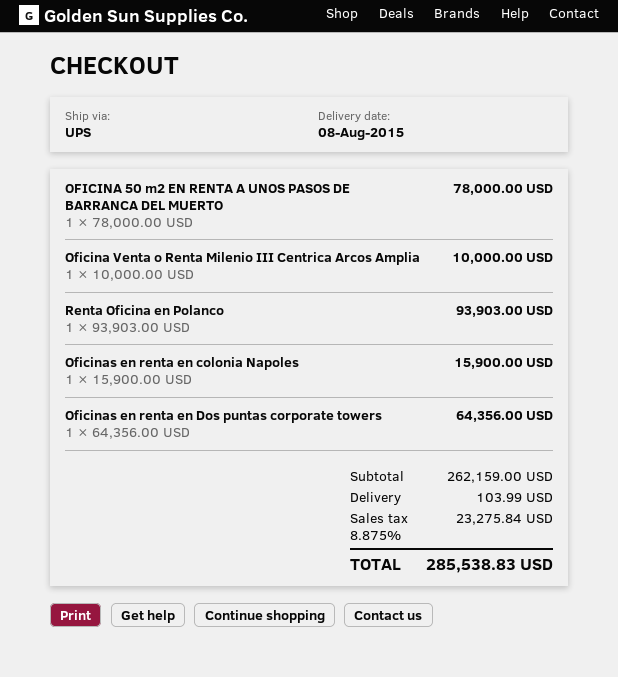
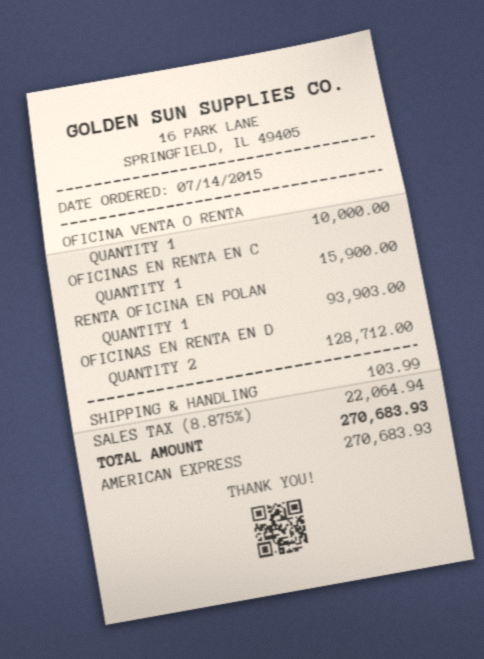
OFICINA 50 m2 EN RENTA A UNOS PASOS DE BARRANCA DEL MUERTO: 1 for 78000.00 -> none
Oficinas en renta en Dos puntas corporate towers: 1 for 64356.00 -> 2 for 128712.00
tax: 8.875% = 23275.84 -> 8.875% = 22064.94
total: 285538.83 -> 270683.93

